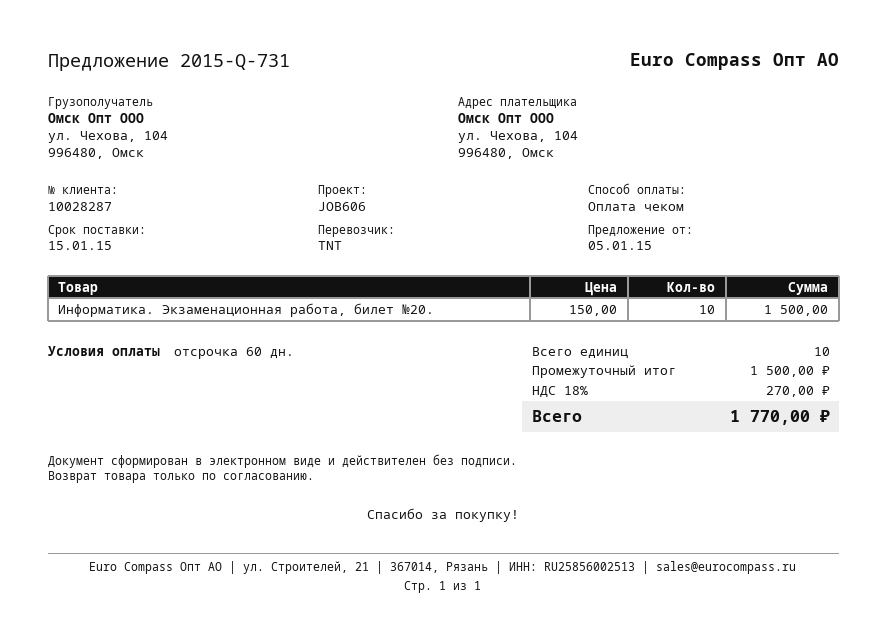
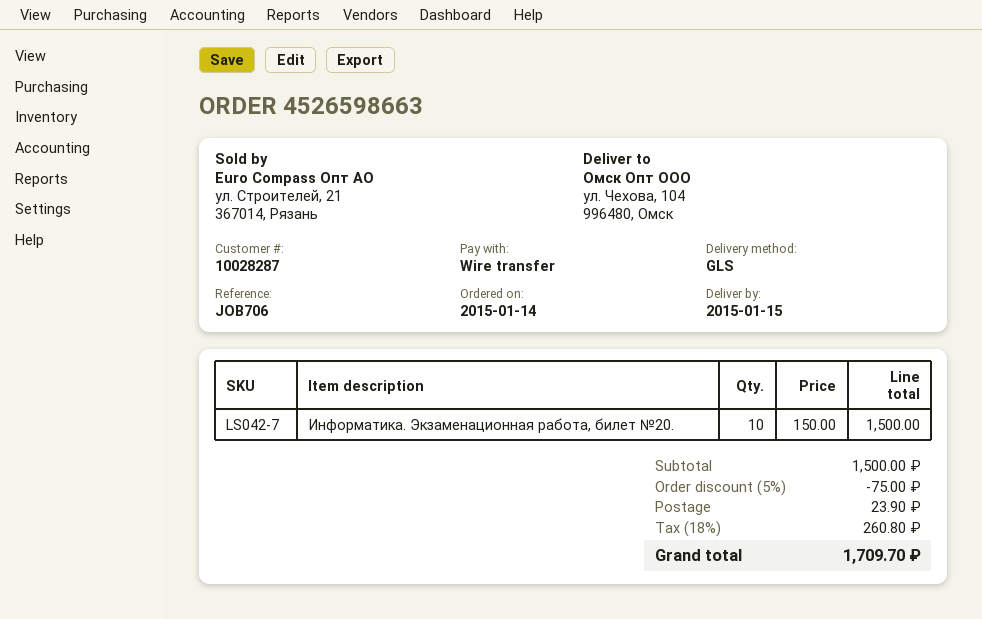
reference: JOB606 -> JOB706
payment method: cheque -> bank transfer
shipping method: TNT -> GLS
discount: none -> 5% = 75.00
shipping: none -> 23.90
tax: 18% = 270.00 -> 18% = 260.80
total: 1770.00 -> 1709.70

